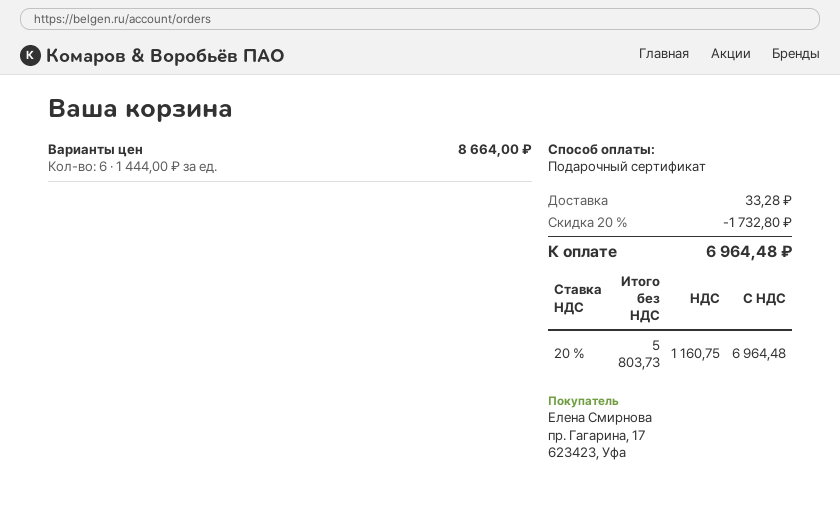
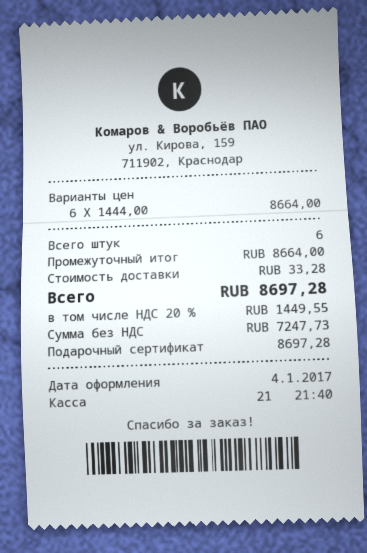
discount: 20% = 1732.80 -> none
net: 5803.73 -> 7247.73
tax: 20% = 1160.75 -> 20% = 1449.55
total: 6964.48 -> 8697.28

